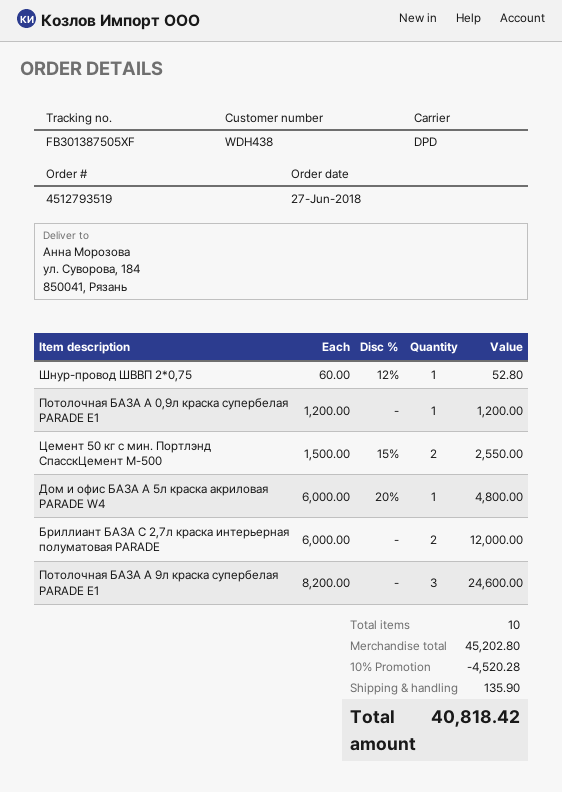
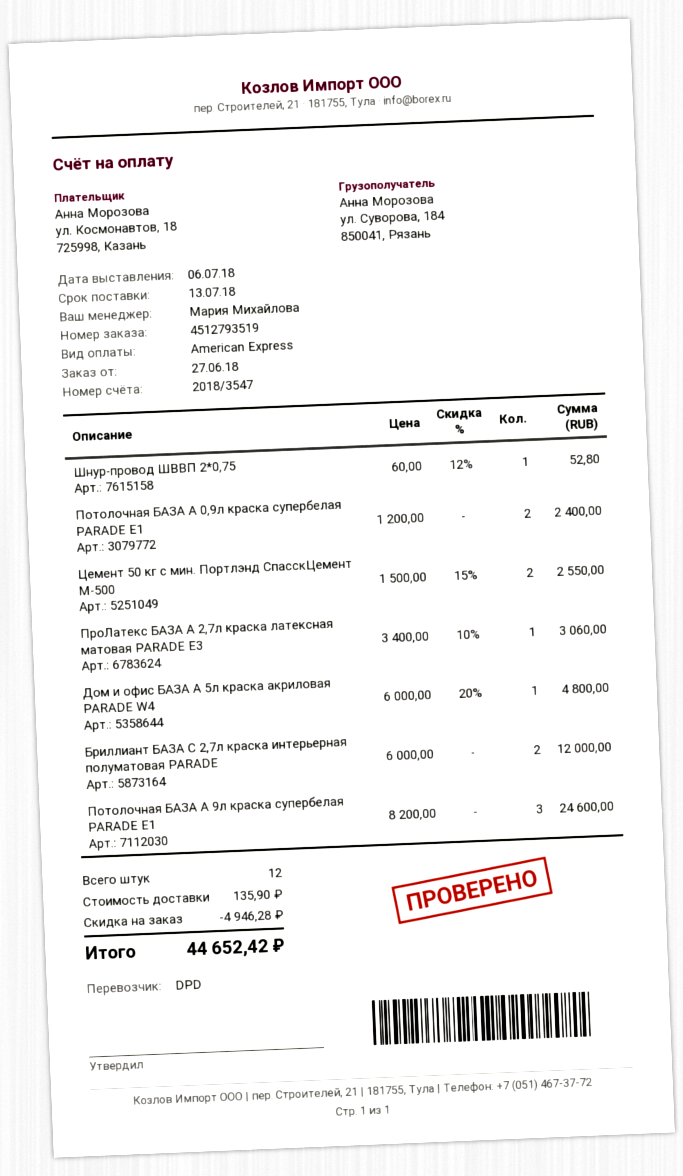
Потолочная БАЗА А 0,9л краска супербелая PARADE E1: 1 x 1200.00 = 1200.00 -> 2 x 1200.00 = 2400.00
ПроЛатекс БАЗА А 2,7л краска латексная матовая PARADE E3: none -> 1 x 3400.00 - 10% = 3060.00
total quantity: 10 -> 12
discount: 4520.28 -> 4946.28
total: 40818.42 -> 44652.42

